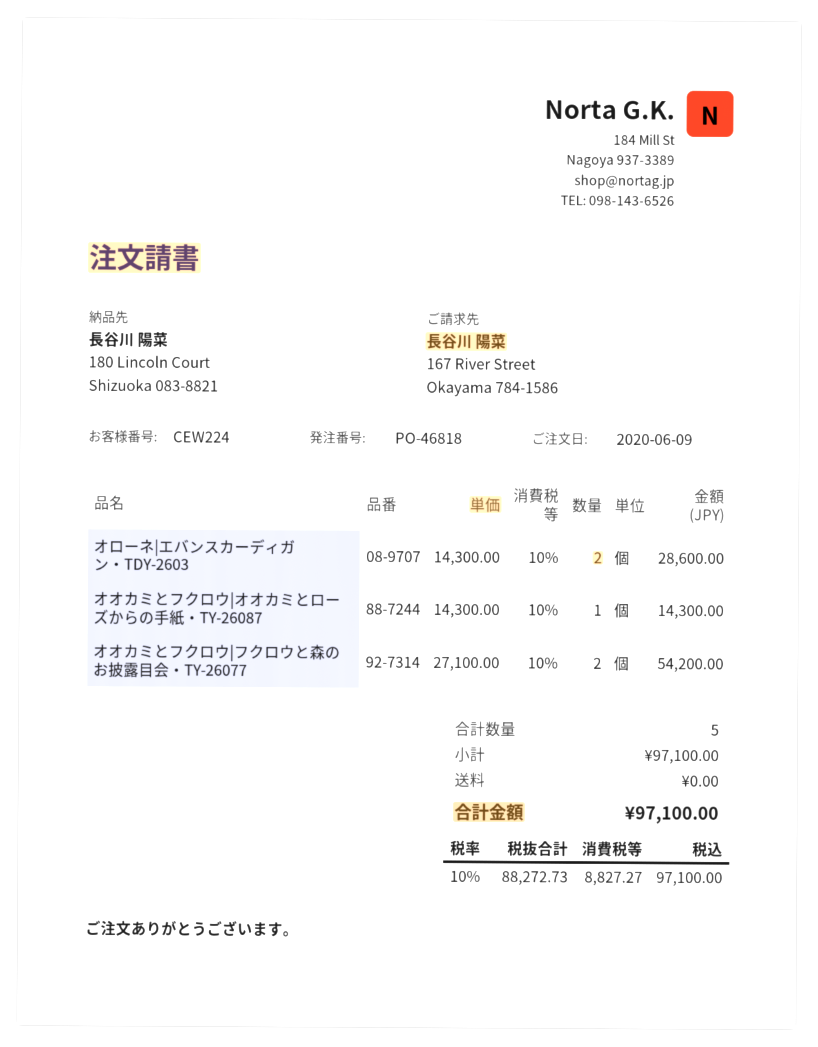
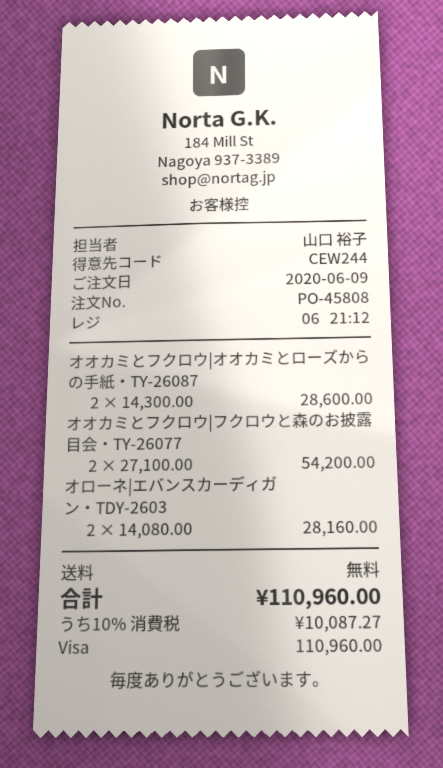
order number: PO-46818 -> PO-45808
customer number: CEW224 -> CEW244
オローネ|エバンスカーディガン・TDY-2603: 2 x 14300.00 = 28600.00 -> 2 x 14080.00 = 28160.00
オオカミとフクロウ|オオカミとローズからの手紙・TY-26087: 1 x 14300.00 = 14300.00 -> 2 x 14300.00 = 28600.00
tax: 10% = 8827.27 -> 10% = 10087.27
total: 97100.00 -> 110960.00

